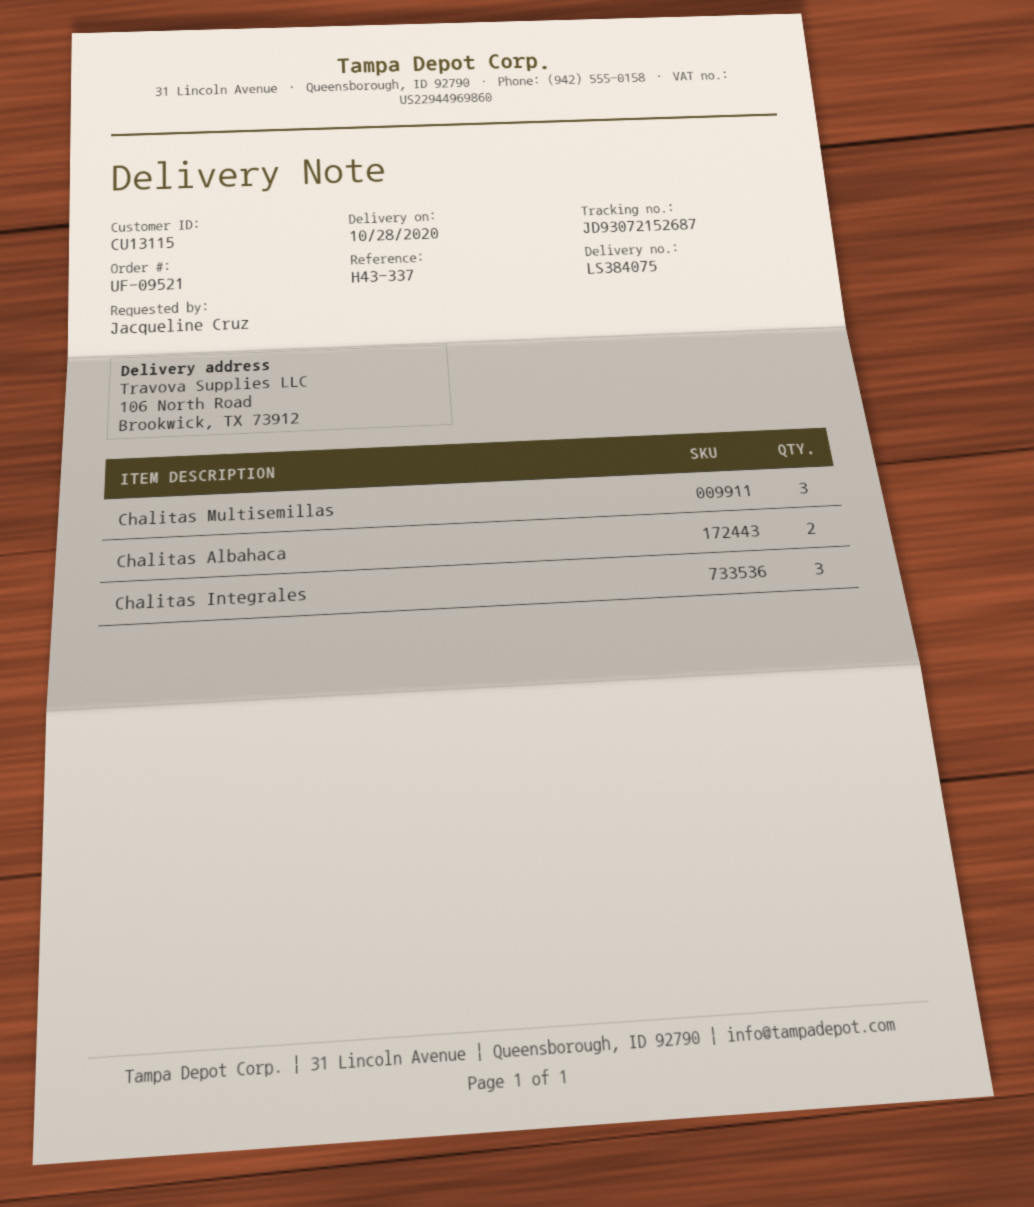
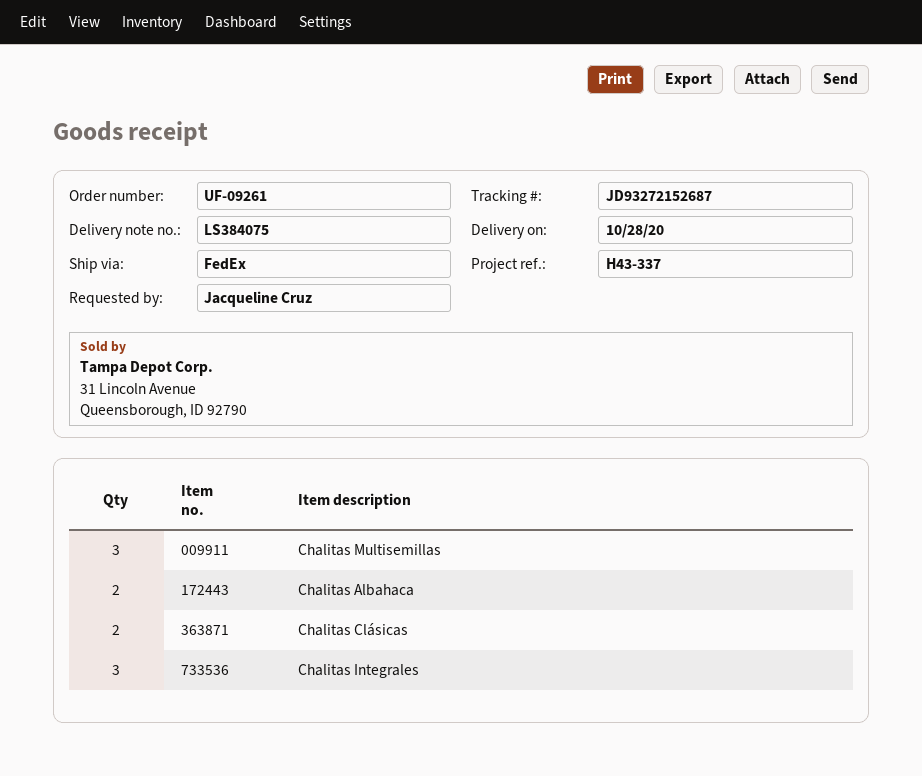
order number: UF-09521 -> UF-09261
tracking number: JD93072152687 -> JD93272152687
Chalitas Clásicas: none -> 2

